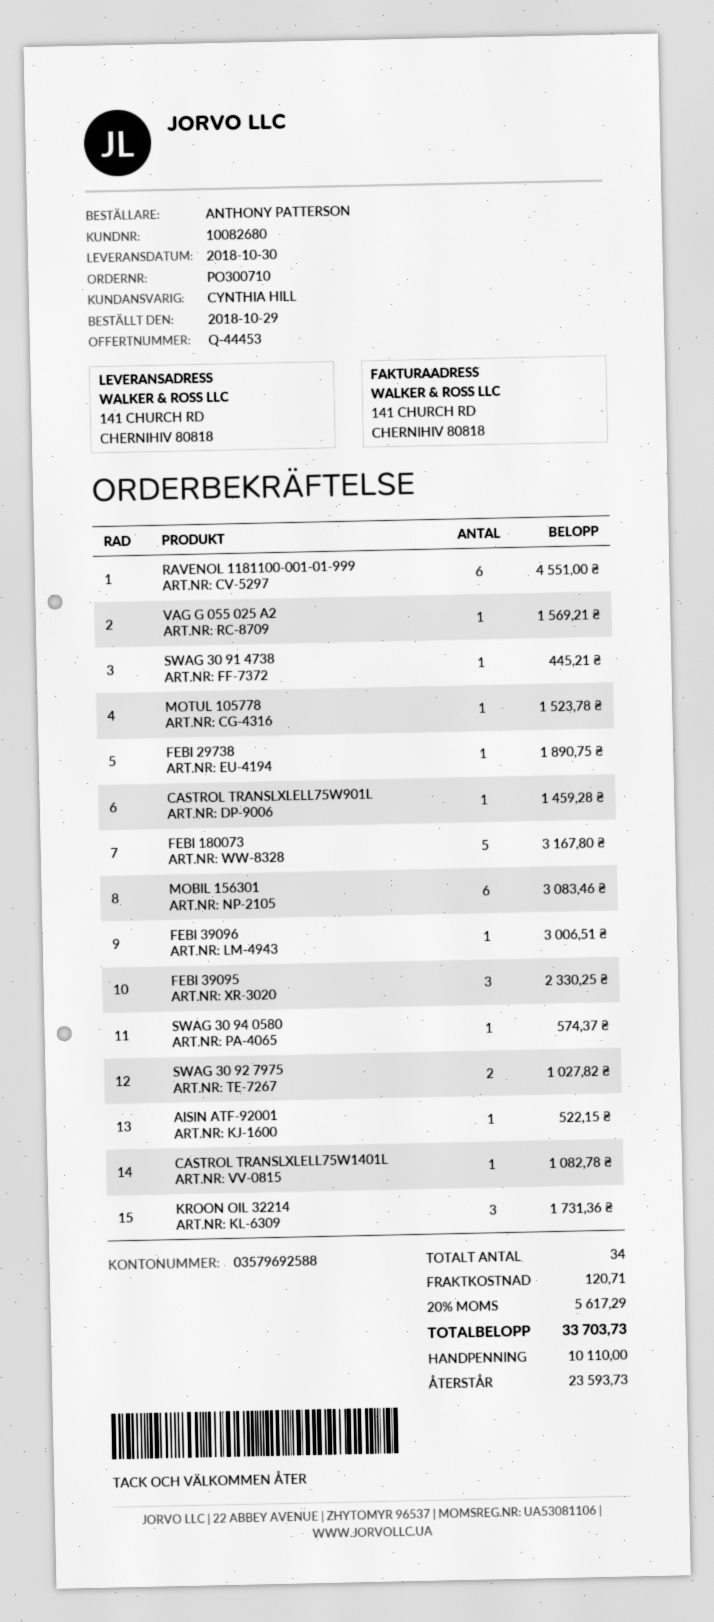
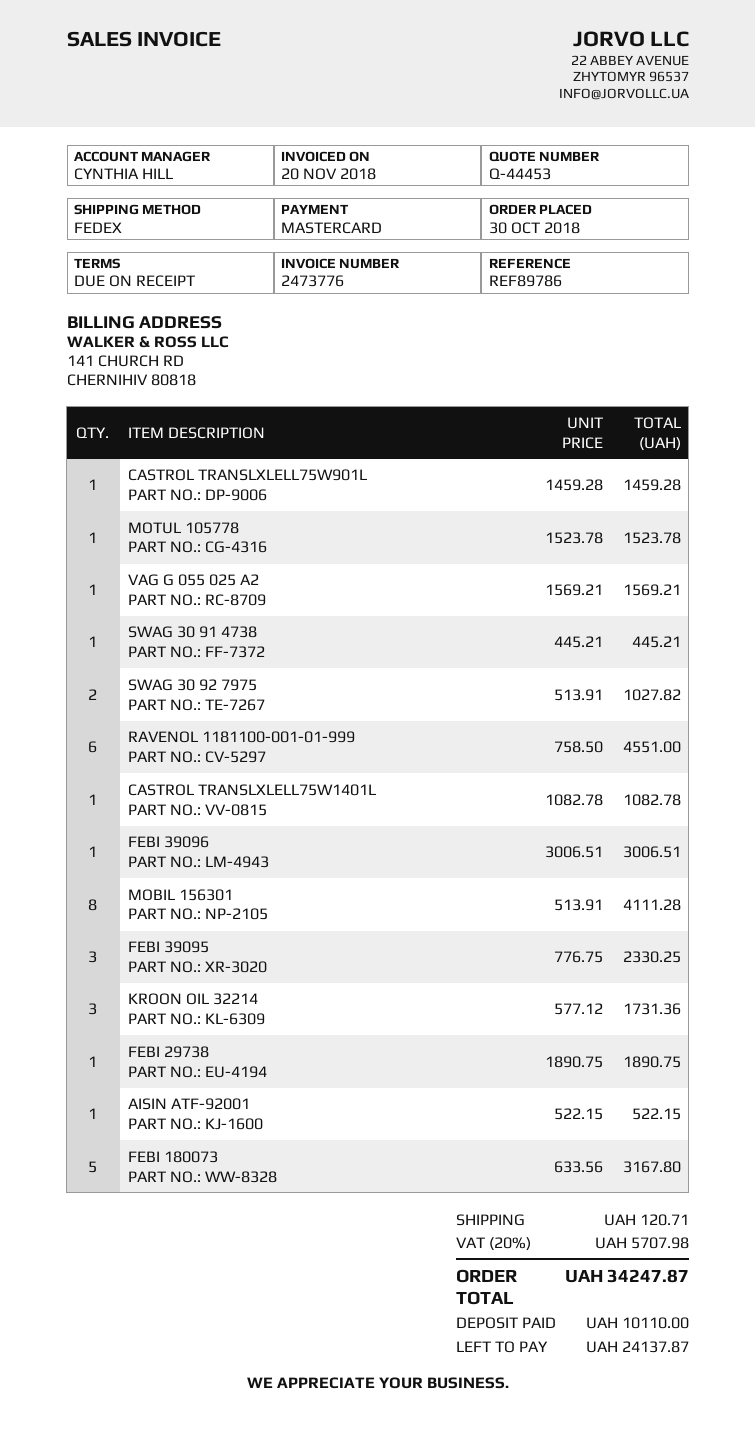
order date: 2018-10-29 -> 2018-10-30
MOBIL 156301: 6 for 3083.46 -> 8 for 4111.28
SWAG 30 94 0580: 1 for 574.37 -> none
tax: 20% = 5617.29 -> 20% = 5707.98
total: 33703.73 -> 34247.87
balance: 23593.73 -> 24137.87

